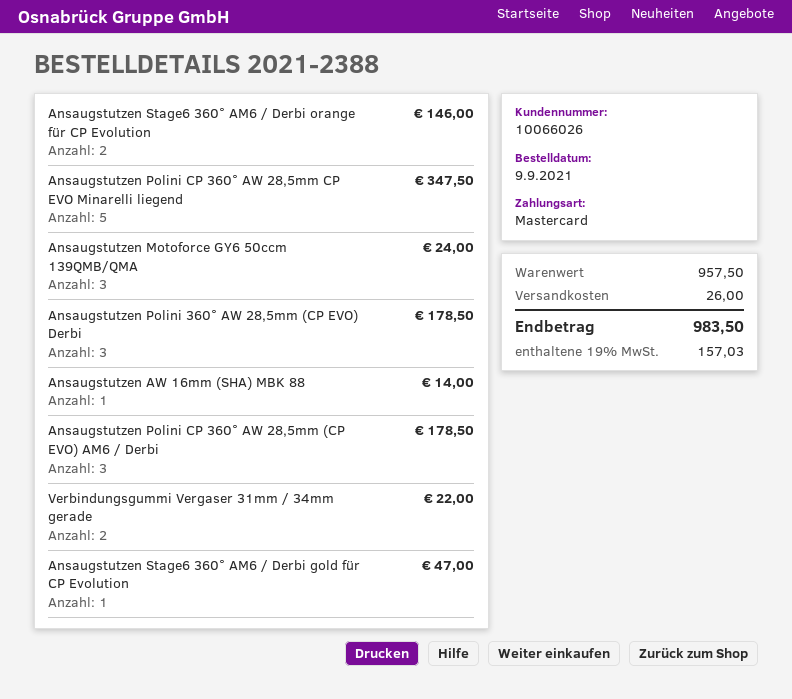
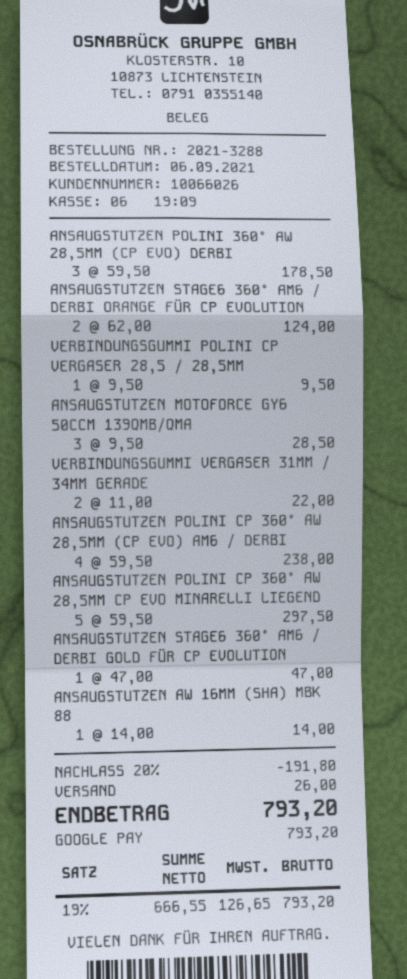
order number: 2021-2388 -> 2021-3288
order date: 2021-09-09 -> 2021-09-06
payment method: Mastercard -> Google Pay
Ansaugstutzen Stage6 360° AM6 / Derbi orange für CP Evolution: 2 for 146.00 -> 2 for 124.00
Ansaugstutzen Polini CP 360° AW 28,5mm CP EVO Minarelli liegend: 5 for 347.50 -> 5 for 297.50
Ansaugstutzen Motoforce GY6 50ccm 139QMB/QMA: 3 for 24.00 -> 3 for 28.50
Ansaugstutzen Polini CP 360° AW 28,5mm (CP EVO) AM6 / Derbi: 3 for 178.50 -> 4 for 238.00
VERBINDUNGSGUMMI POLINI CP VERGASER 28,5 / 28,5MM: none -> 1 for 9.50
discount: none -> 20% = 191.80
tax: 19% = 157.03 -> 19% = 126.65
total: 983.50 -> 793.20

